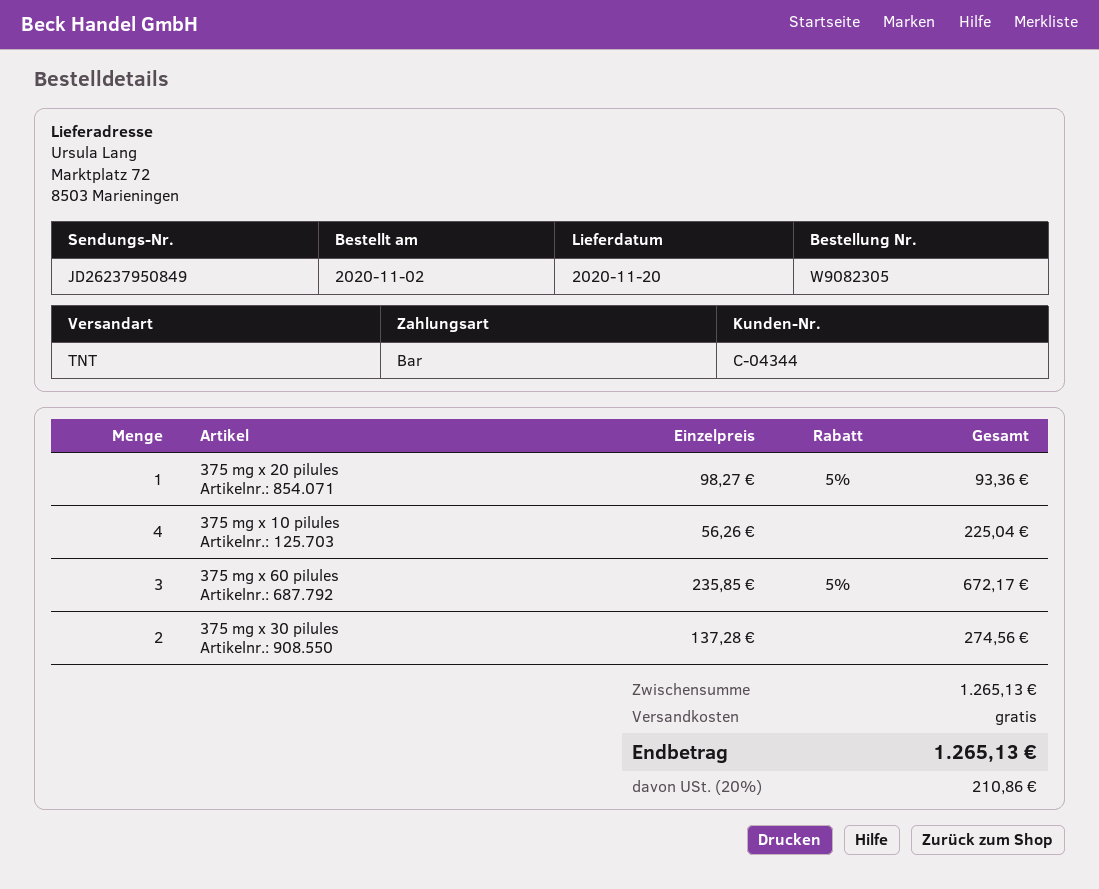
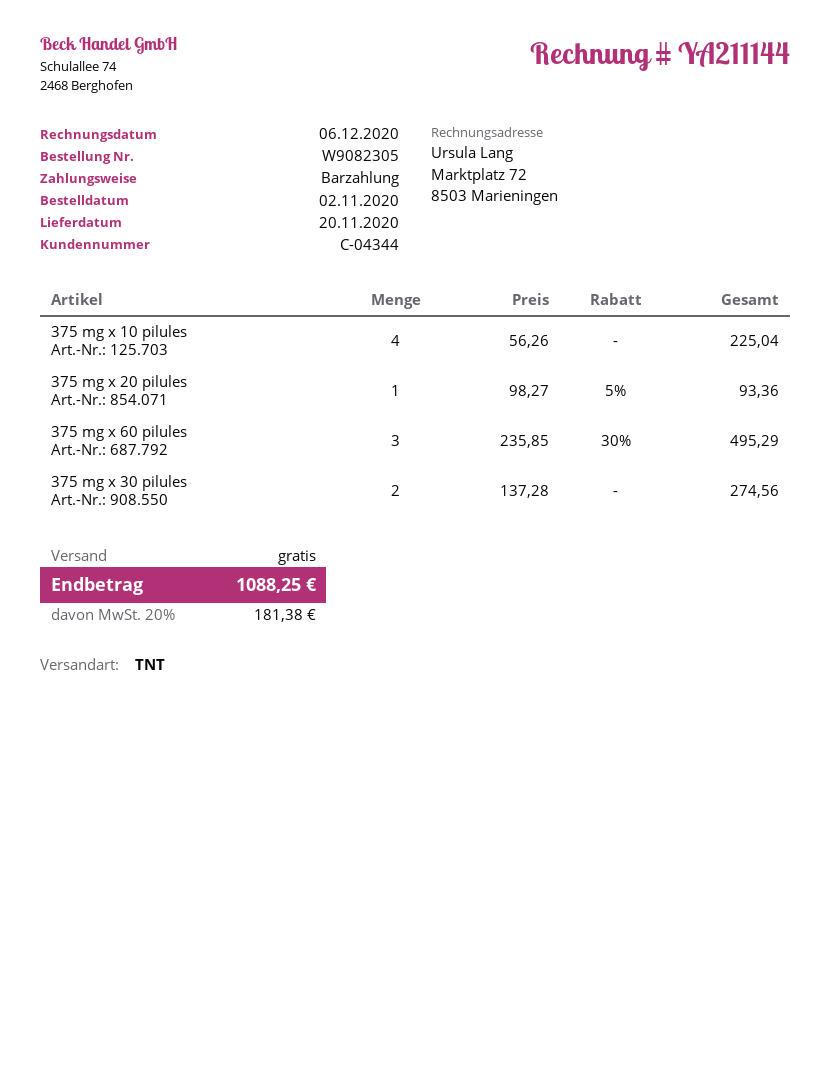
375 mg x 60 pilules: 3 x 235.85 - 5% = 672.17 -> 3 x 235.85 - 30% = 495.29
tax: 20% = 210.86 -> 20% = 181.38
total: 1265.13 -> 1088.25

